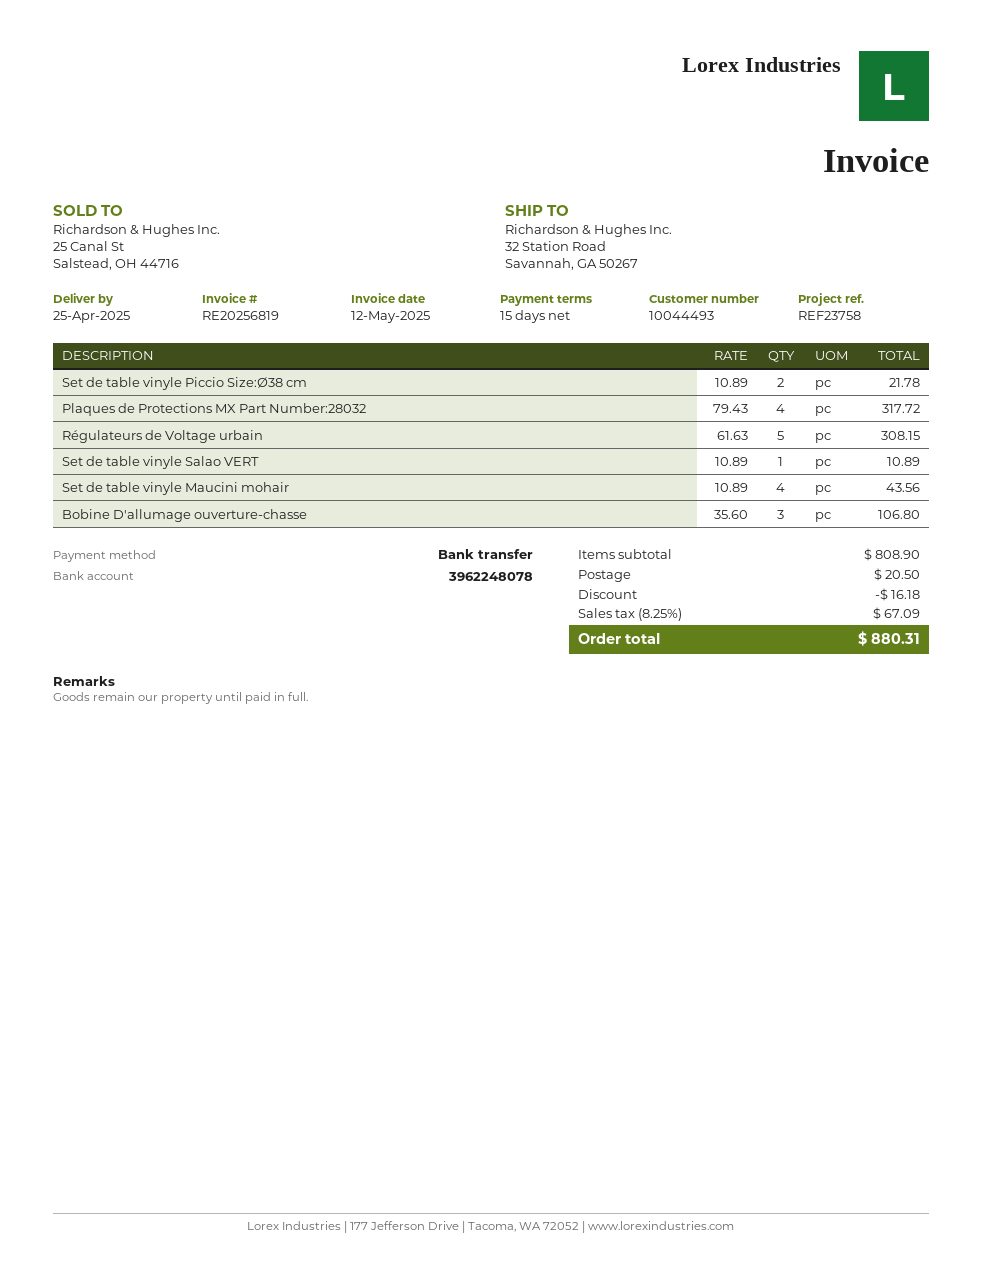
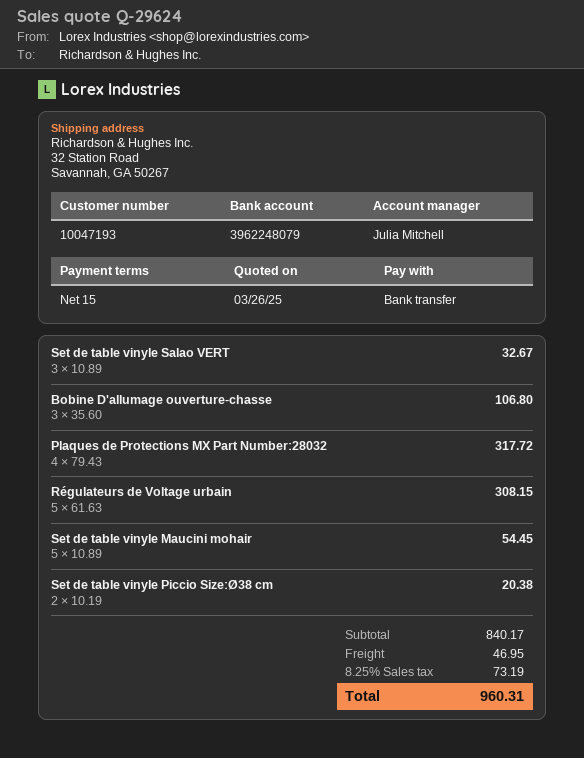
customer number: 10044493 -> 10047193
bank account: 3962248078 -> 3962248079
Set de table vinyle Piccio Size:Ø38 cm: 2 x 10.89 = 21.78 -> 2 x 10.19 = 20.38
Set de table vinyle Salao VERT: 1 x 10.89 = 10.89 -> 3 x 10.89 = 32.67
Set de table vinyle Maucini mohair: 4 x 10.89 = 43.56 -> 5 x 10.89 = 54.45
subtotal: 808.90 -> 840.17
discount: 16.18 -> none
shipping: 20.50 -> 46.95
tax: 8.25% = 67.09 -> 8.25% = 73.19
total: 880.31 -> 960.31

